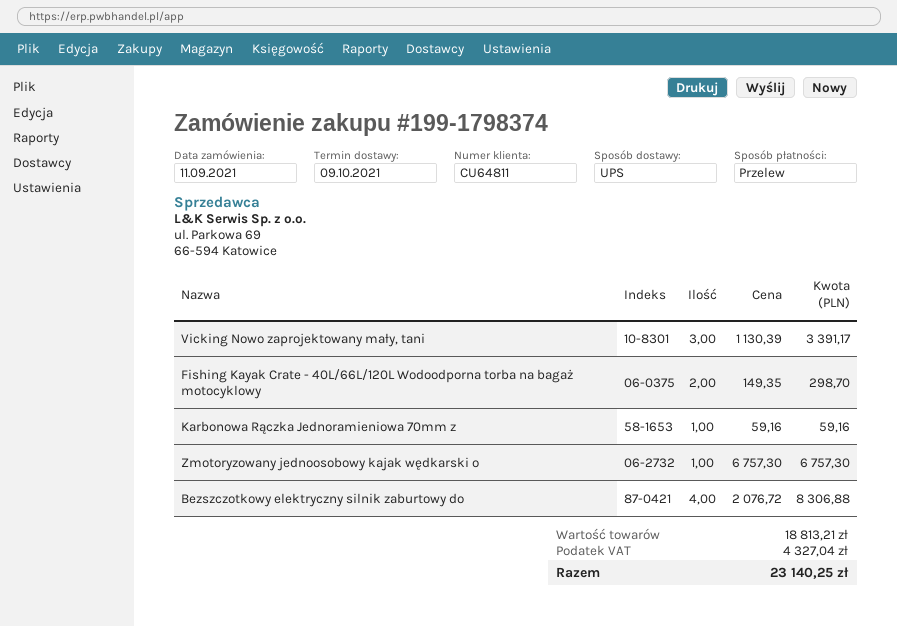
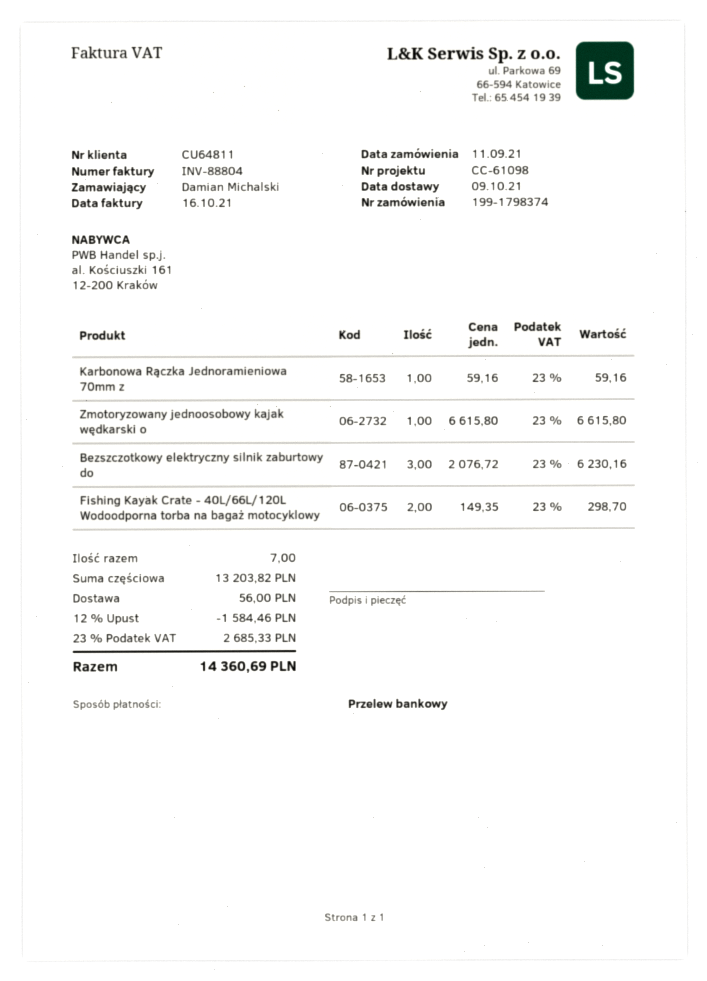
Vicking Nowo zaprojektowany mały, tani: 3 x 1130.39 = 3391.17 -> none
Zmotoryzowany jednoosobowy kajak wędkarski o: 1 x 6757.30 = 6757.30 -> 1 x 6615.80 = 6615.80
Bezszczotkowy elektryczny silnik zaburtowy do: 4 x 2076.72 = 8306.88 -> 3 x 2076.72 = 6230.16
subtotal: 18813.21 -> 13203.82
discount: none -> 12% = 1584.46
shipping: none -> 56.00
tax: 4327.04 -> 2685.33
total: 23140.25 -> 14360.69

